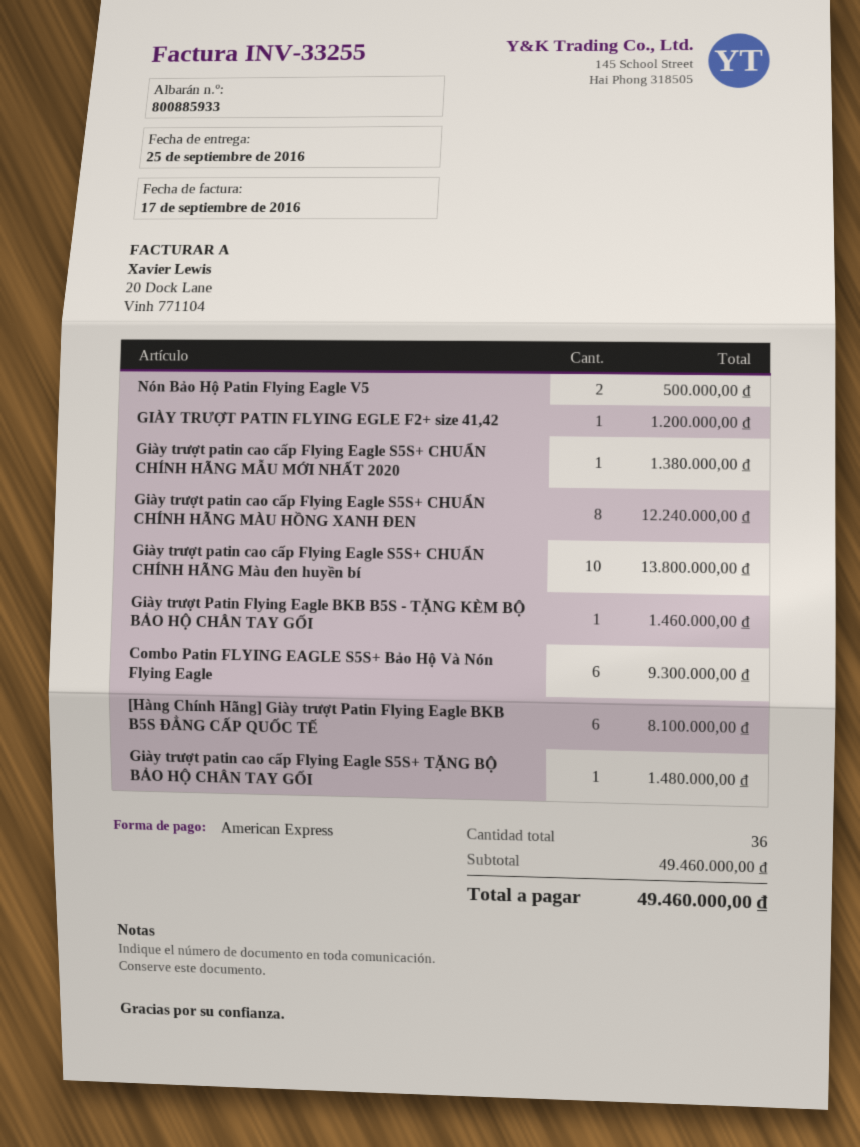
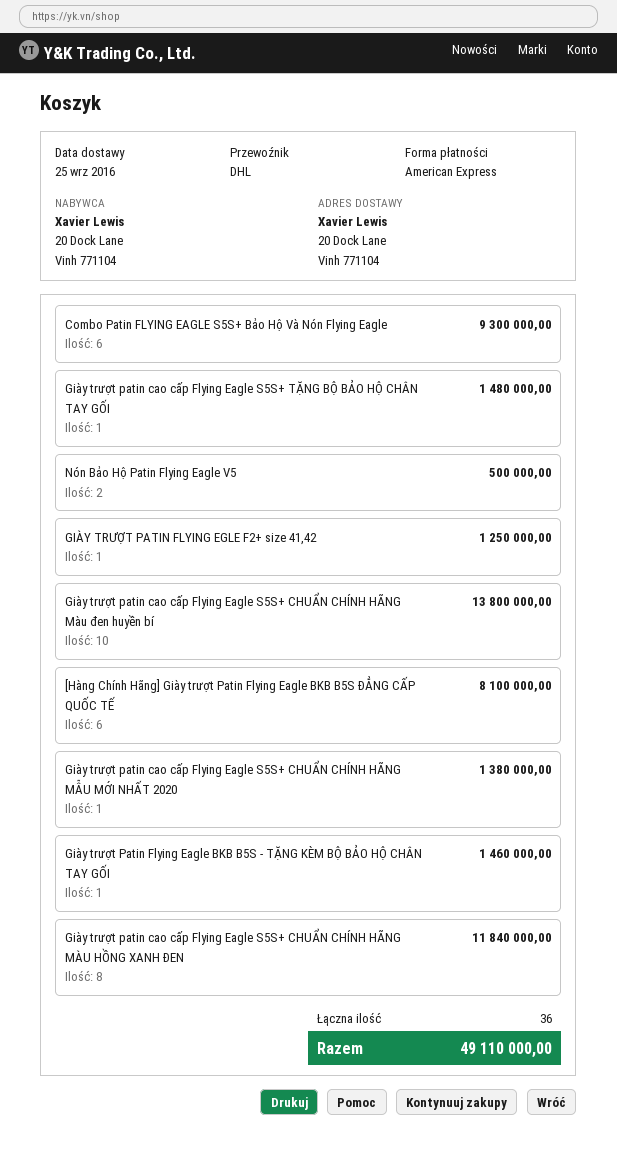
GIÀY TRƯỢT PATIN FLYING EGLE F2+ size 41,42: 1 for 1200000.00 -> 1 for 1250000.00
Giày trượt patin cao cấp Flying Eagle S5S+ CHUẨN CHÍNH HÃNG MÀU HỒNG XANH ĐEN: 8 for 12240000.00 -> 8 for 11840000.00
total: 49460000.00 -> 49110000.00

